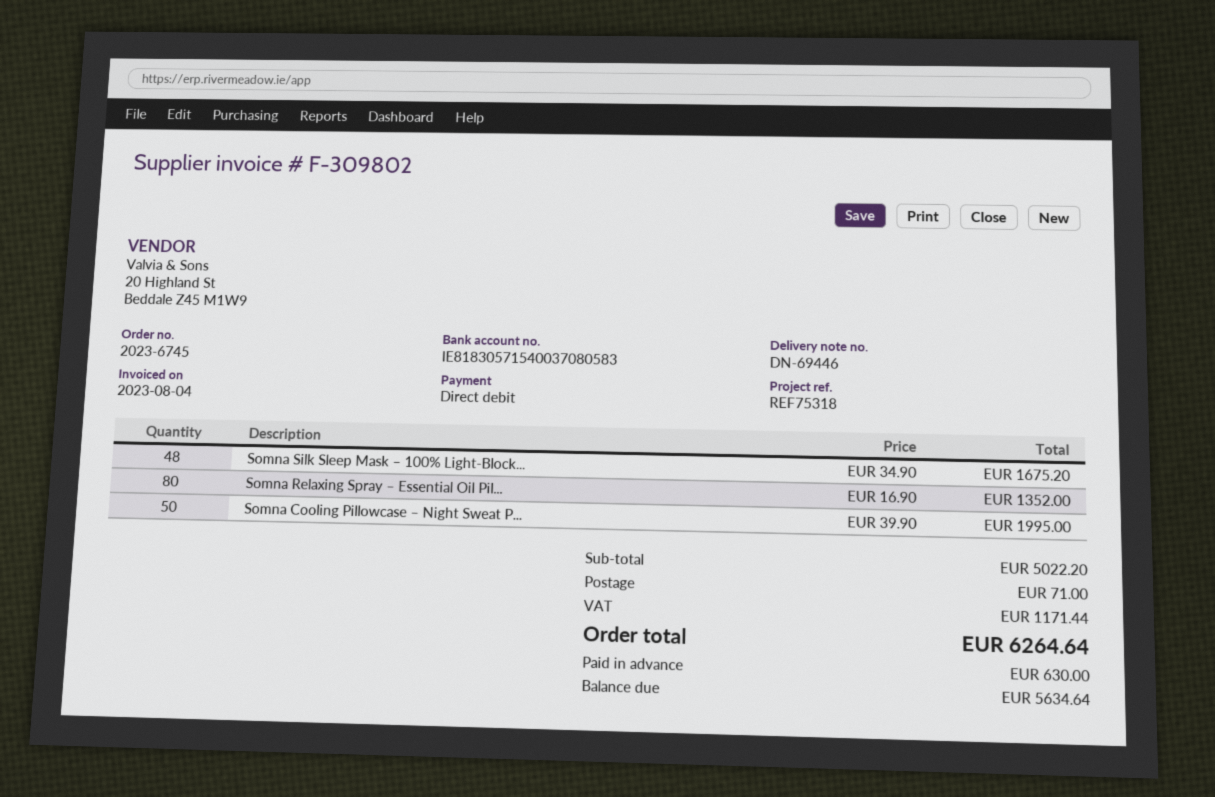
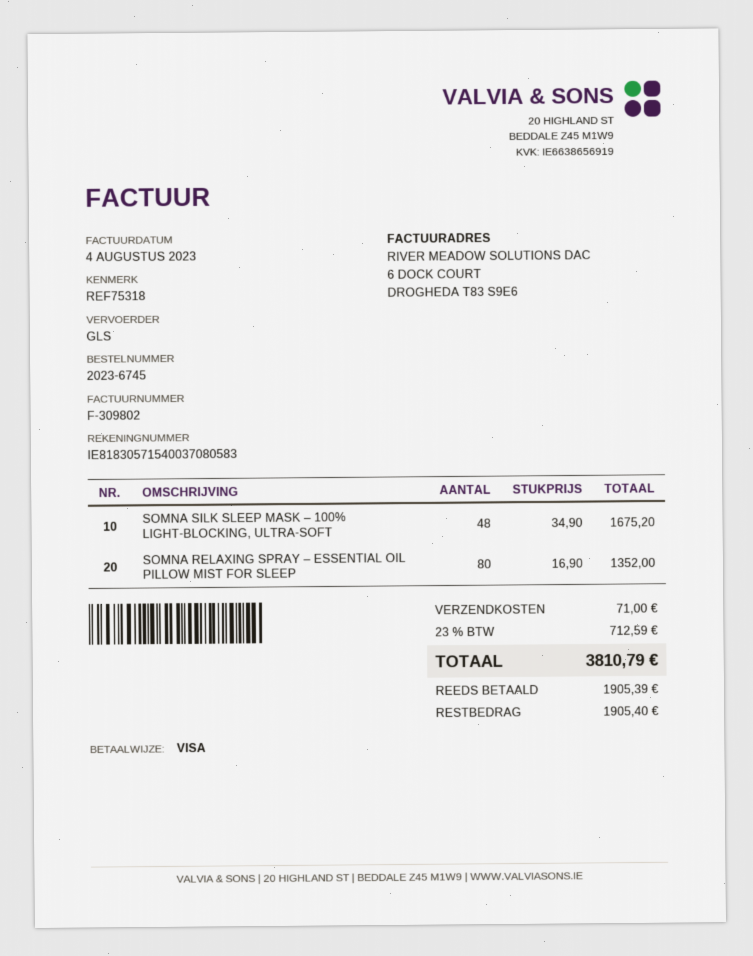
payment method: direct debit -> Visa
Somna Cooling Pillowcase – Night Sweat P...: 50 x 39.90 = 1995.00 -> none
tax: 1171.44 -> 712.59
total: 6264.64 -> 3810.79
deposit: 630.00 -> 1905.39
balance: 5634.64 -> 1905.40

